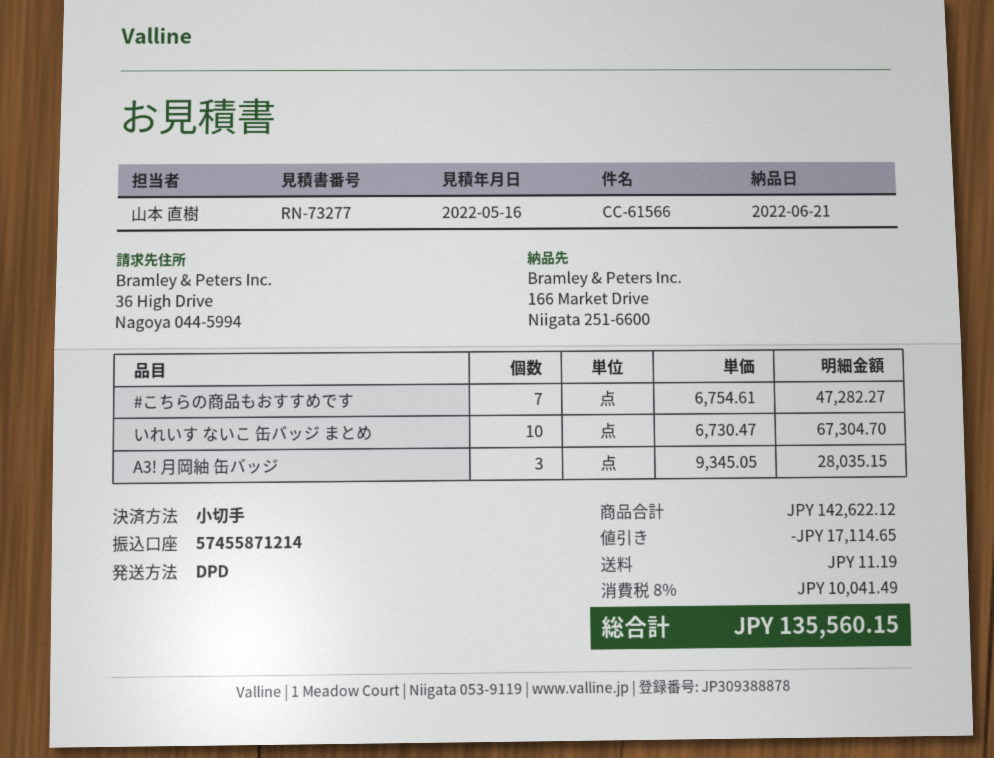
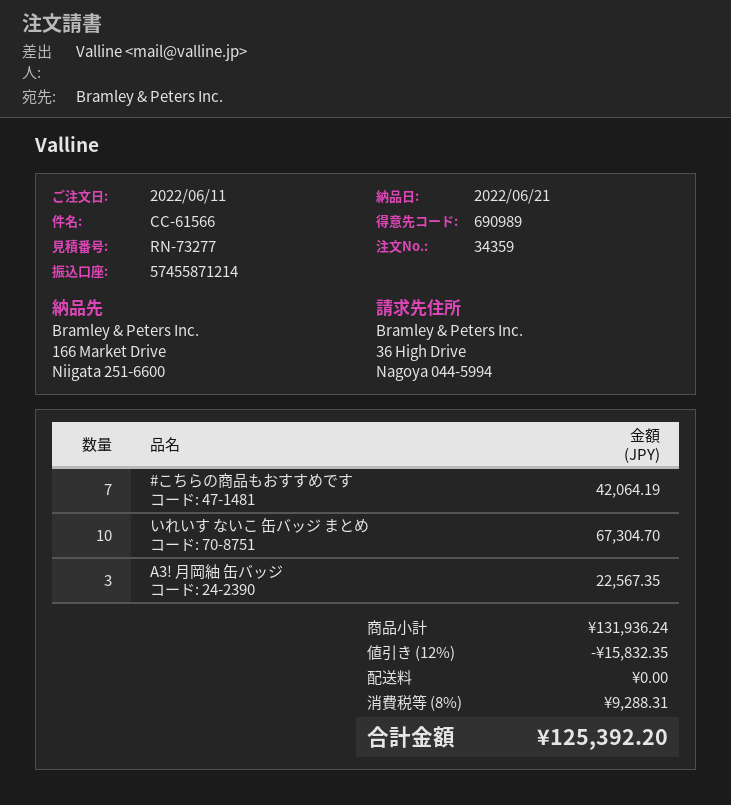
#こちらの商品もおすすめです: 7 for 47282.27 -> 7 for 42064.19
A3! 月岡紬 缶バッジ: 3 for 28035.15 -> 3 for 22567.35
subtotal: 142622.12 -> 131936.24
discount: 17114.65 -> 15832.35
shipping: 11.19 -> 0.00
tax: 8% = 10041.49 -> 8% = 9288.31
total: 135560.15 -> 125392.20

